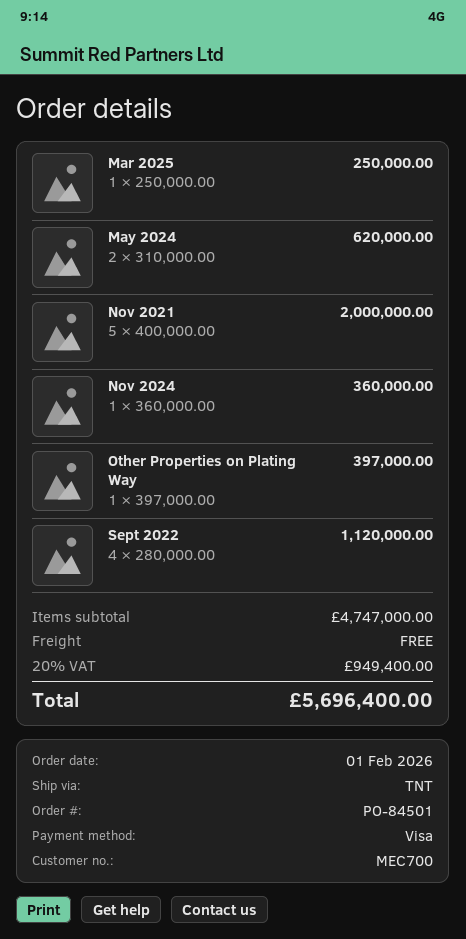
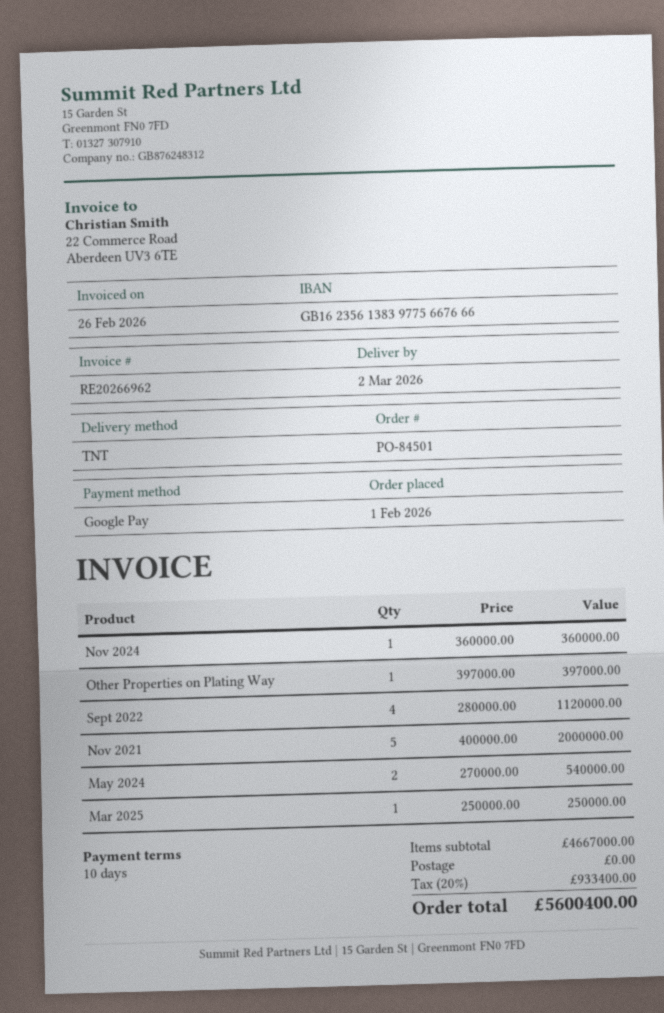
payment method: Visa -> Google Pay
May 2024: 2 x 310000.00 = 620000.00 -> 2 x 270000.00 = 540000.00
subtotal: 4747000.00 -> 4667000.00
tax: 20% = 949400.00 -> 20% = 933400.00
total: 5696400.00 -> 5600400.00

